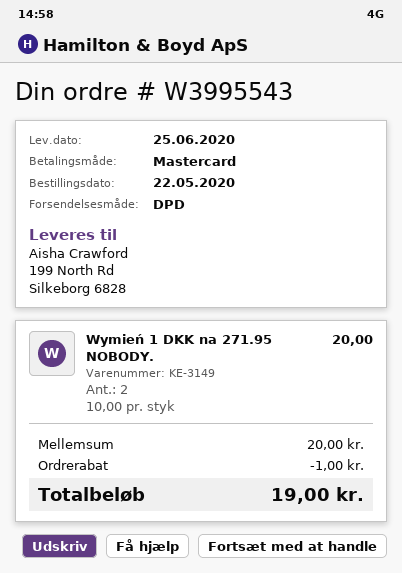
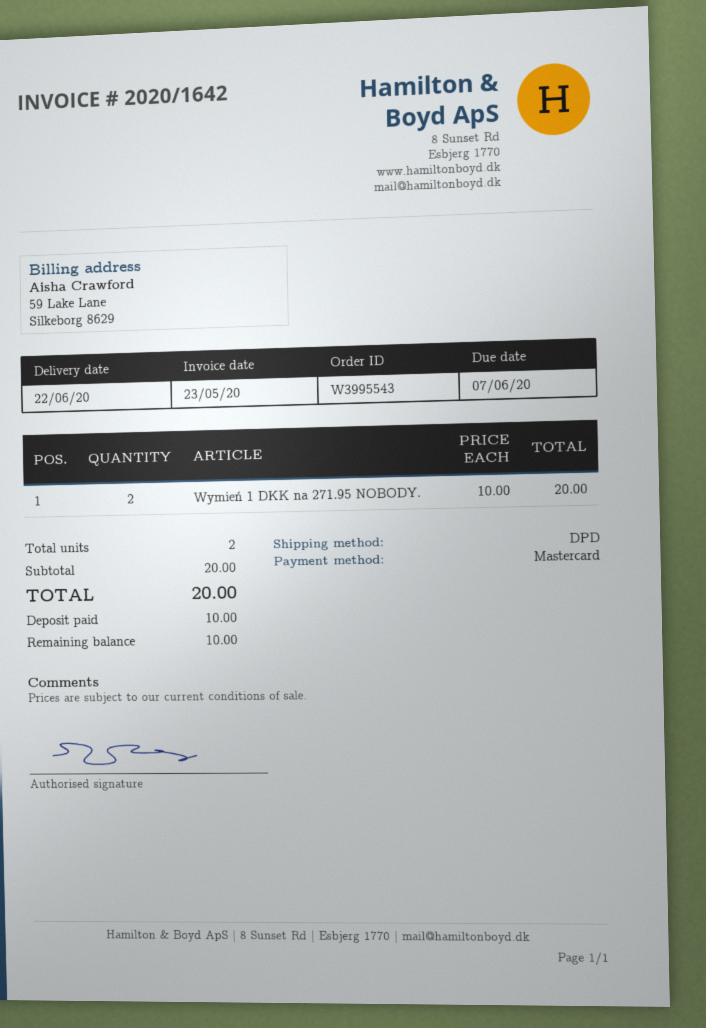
delivery date: 2020-06-25 -> 2020-06-22
discount: 1.00 -> none
total: 19.00 -> 20.00

